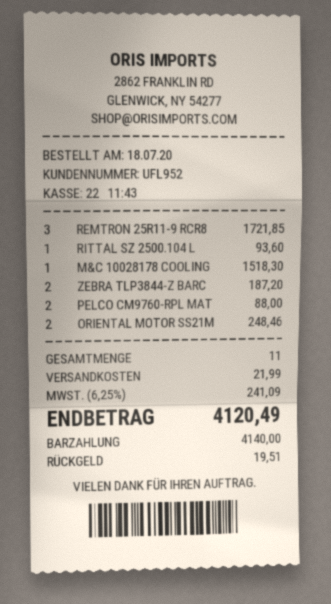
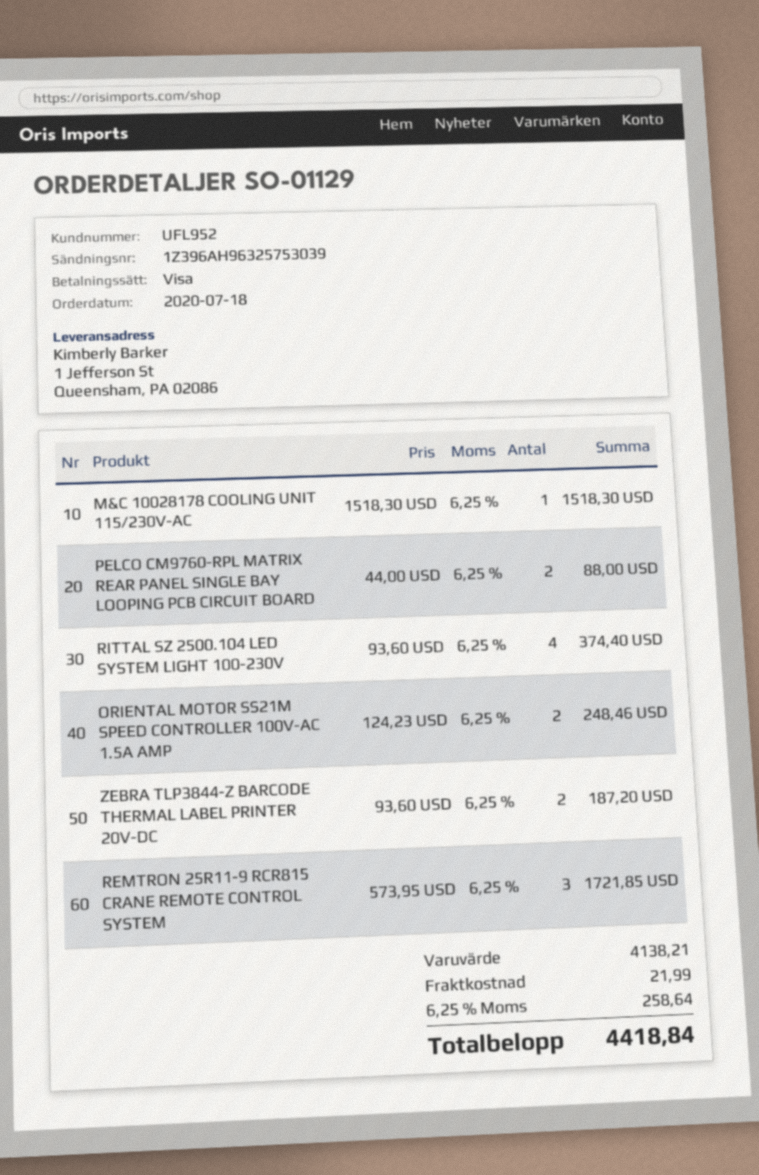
payment method: cash -> Visa
RITTAL SZ 2500.104 L: 1 for 93.60 -> 4 for 374.40
tax: 6.25% = 241.09 -> 6.25% = 258.64
total: 4120.49 -> 4418.84

